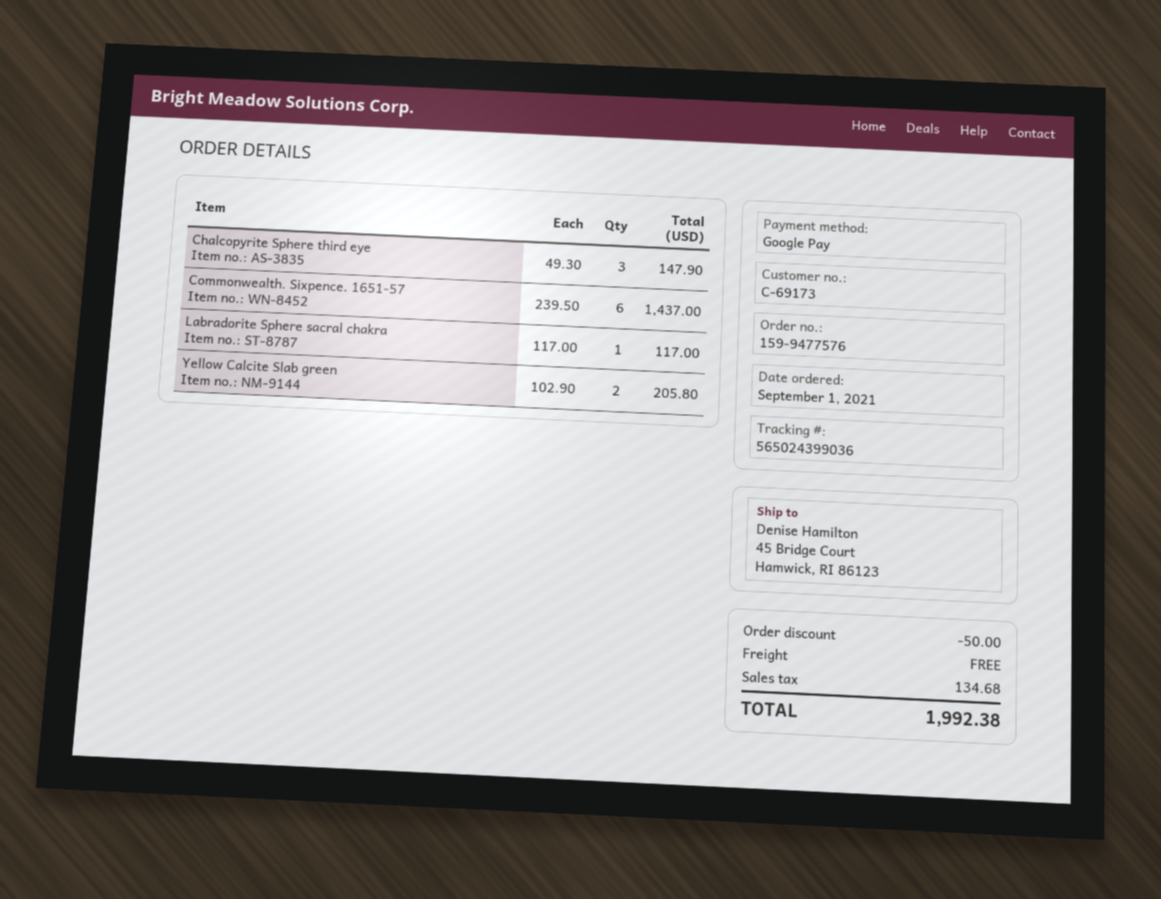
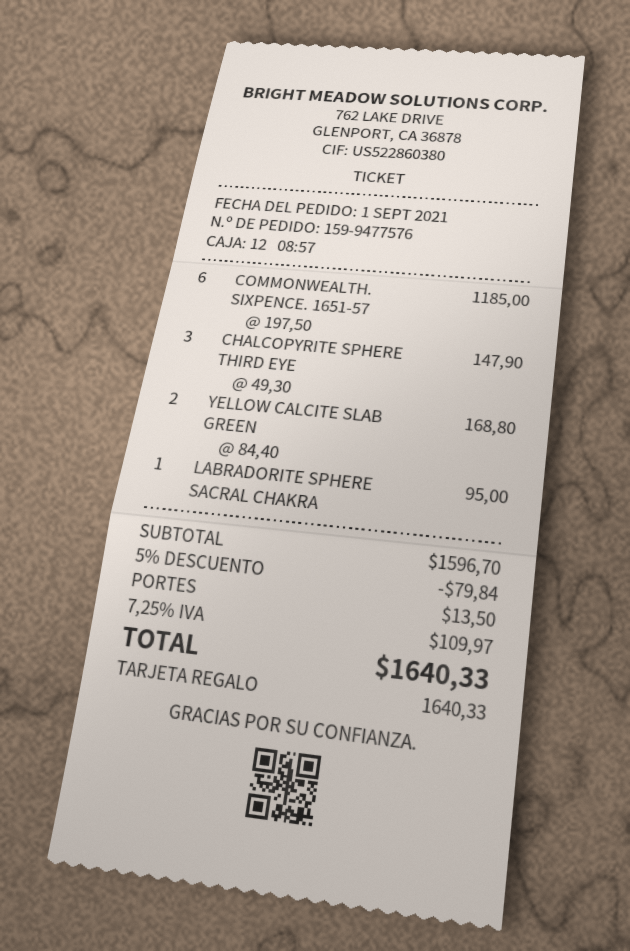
payment method: Google Pay -> gift card
Commonwealth. Sixpence. 1651-57: 6 x 239.50 = 1437.00 -> 6 x 197.50 = 1185.00
Labradorite Sphere sacral chakra: 1 x 117.00 = 117.00 -> 1 x 95.00 = 95.00
Yellow Calcite Slab green: 2 x 102.90 = 205.80 -> 2 x 84.40 = 168.80
discount: 50.00 -> 79.84
shipping: 0.00 -> 13.50
tax: 134.68 -> 109.97
total: 1992.38 -> 1640.33

